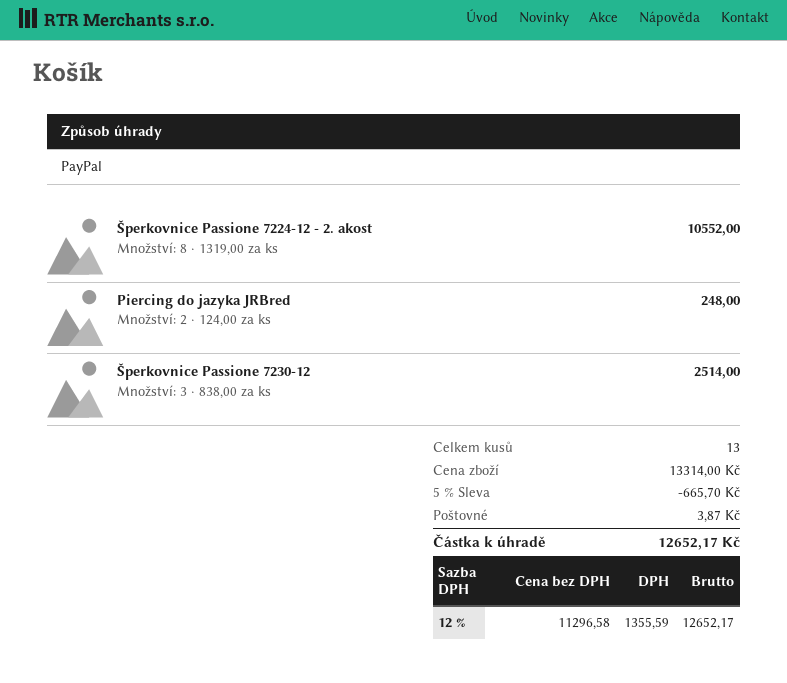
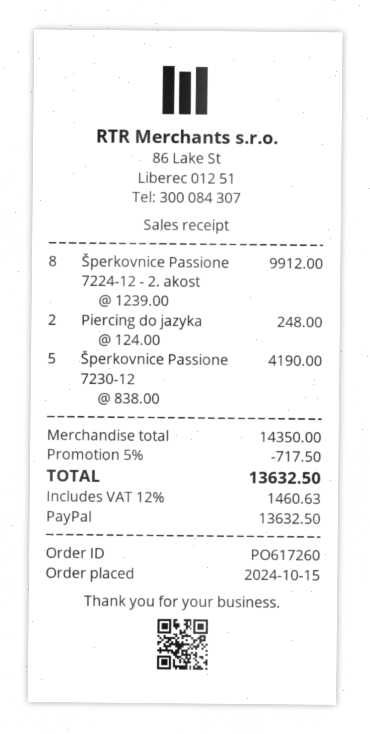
Šperkovnice Passione 7224-12 - 2. akost: 8 x 1319.00 = 10552.00 -> 8 x 1239.00 = 9912.00
Šperkovnice Passione 7230-12: 3 x 838.00 = 2514.00 -> 5 x 838.00 = 4190.00
subtotal: 13314.00 -> 14350.00
discount: 5% = 665.70 -> 5% = 717.50
shipping: 3.87 -> none
tax: 12% = 1355.59 -> 12% = 1460.63
total: 12652.17 -> 13632.50

